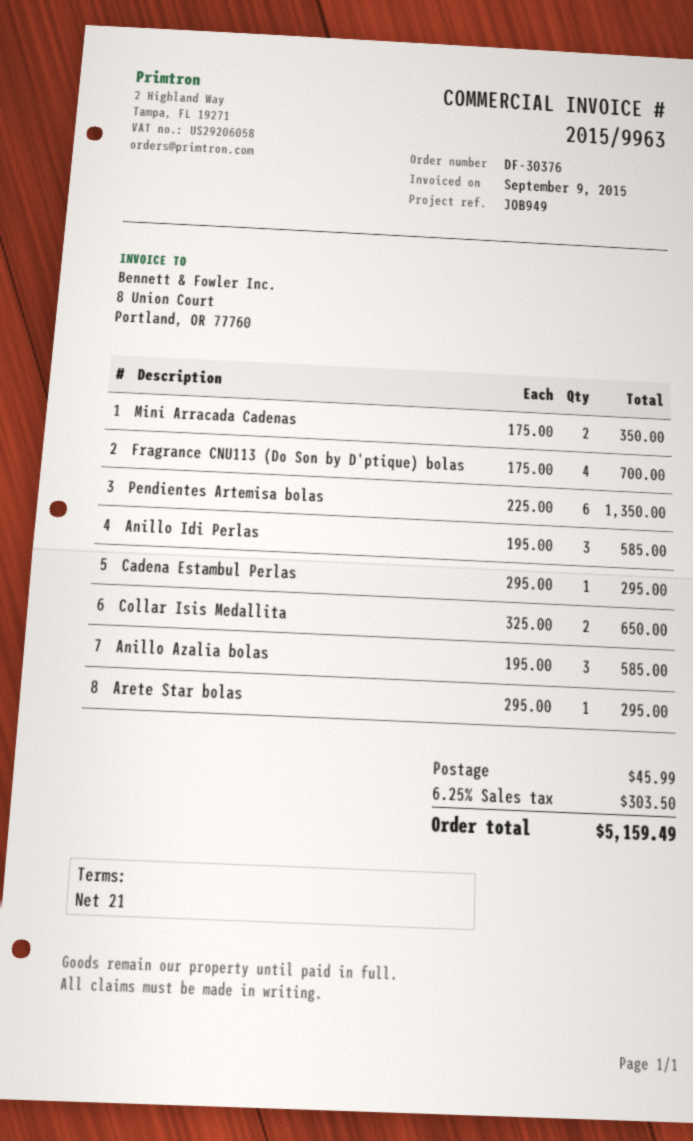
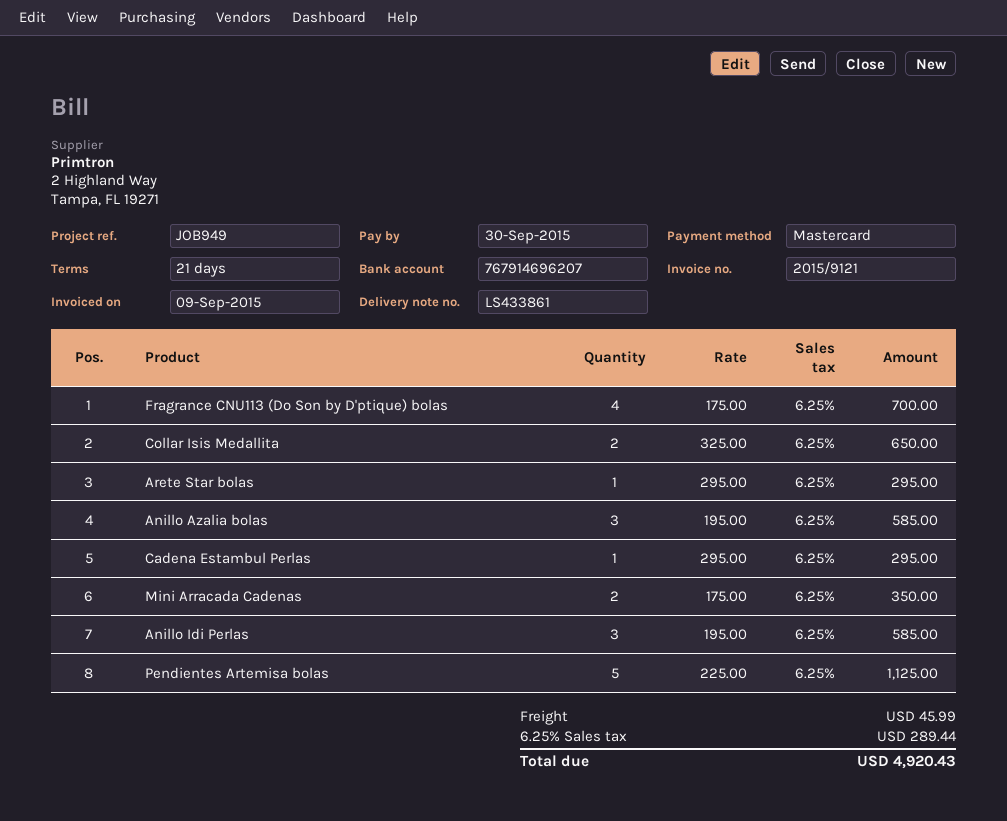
invoice number: 2015/9963 -> 2015/9121
Pendientes Artemisa bolas: 6 x 225.00 = 1350.00 -> 5 x 225.00 = 1125.00
tax: 6.25% = 303.50 -> 6.25% = 289.44
total: 5159.49 -> 4920.43

